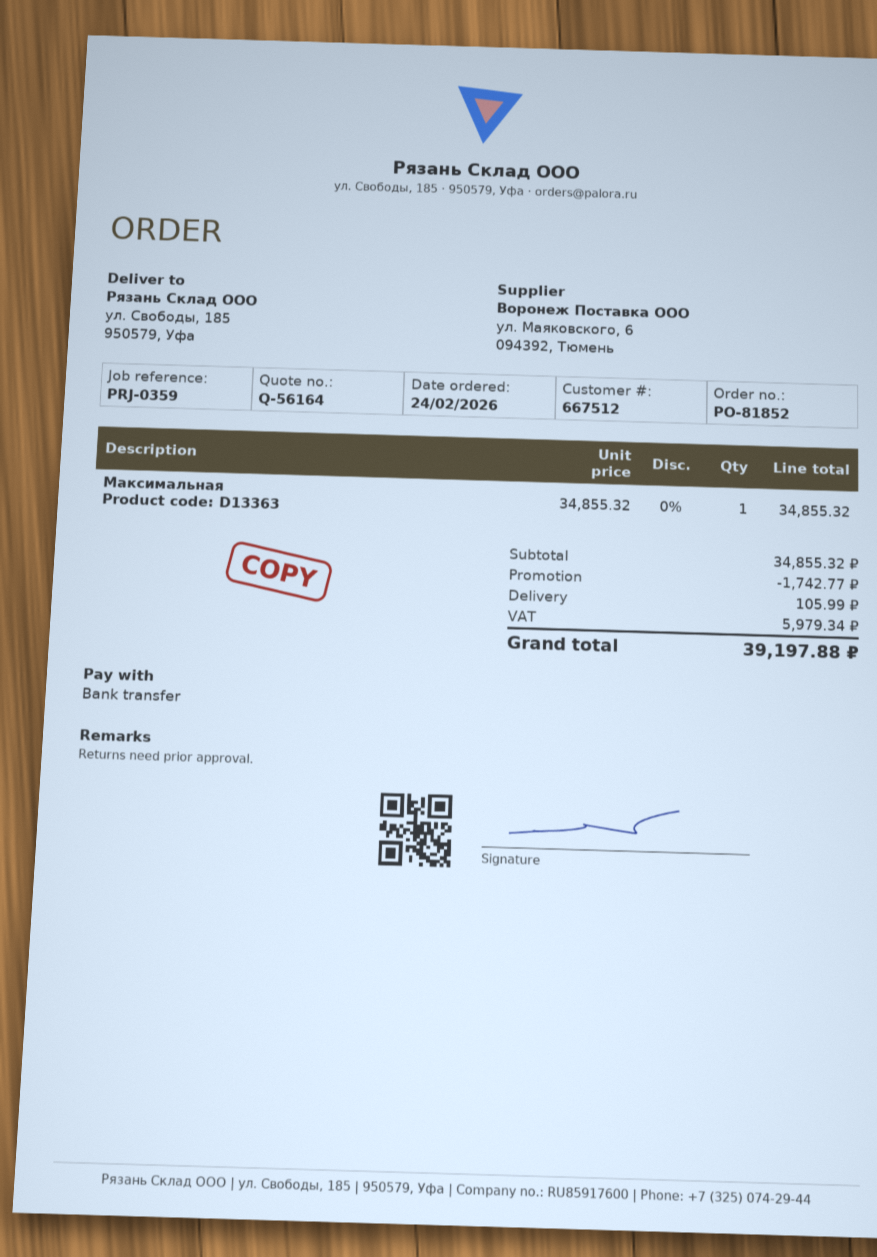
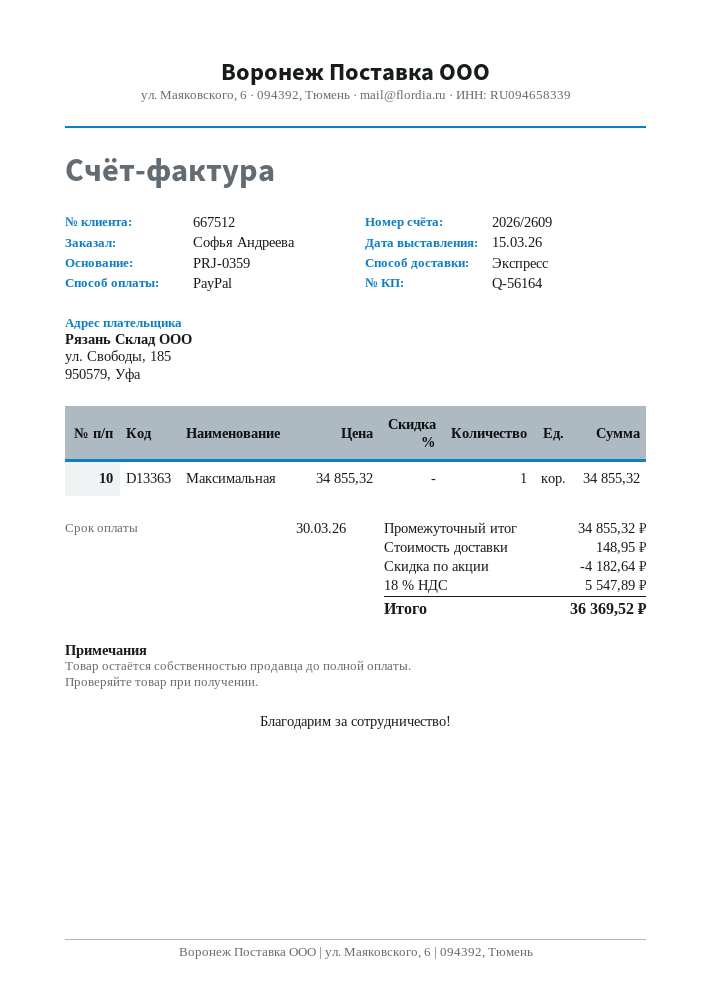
payment method: bank transfer -> PayPal
discount: 1742.77 -> 4182.64
shipping: 105.99 -> 148.95
tax: 5979.34 -> 5547.89
total: 39197.88 -> 36369.52

